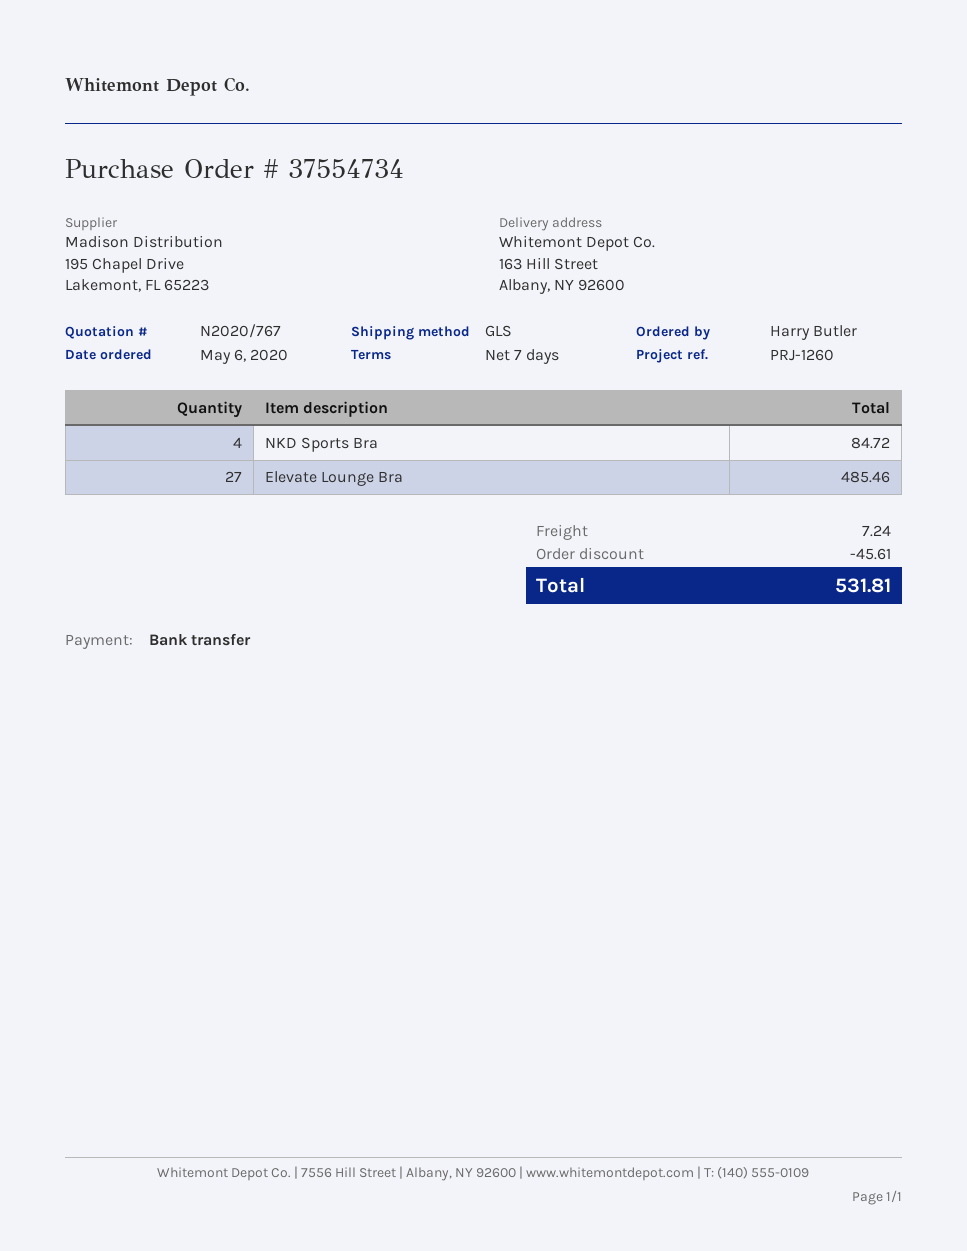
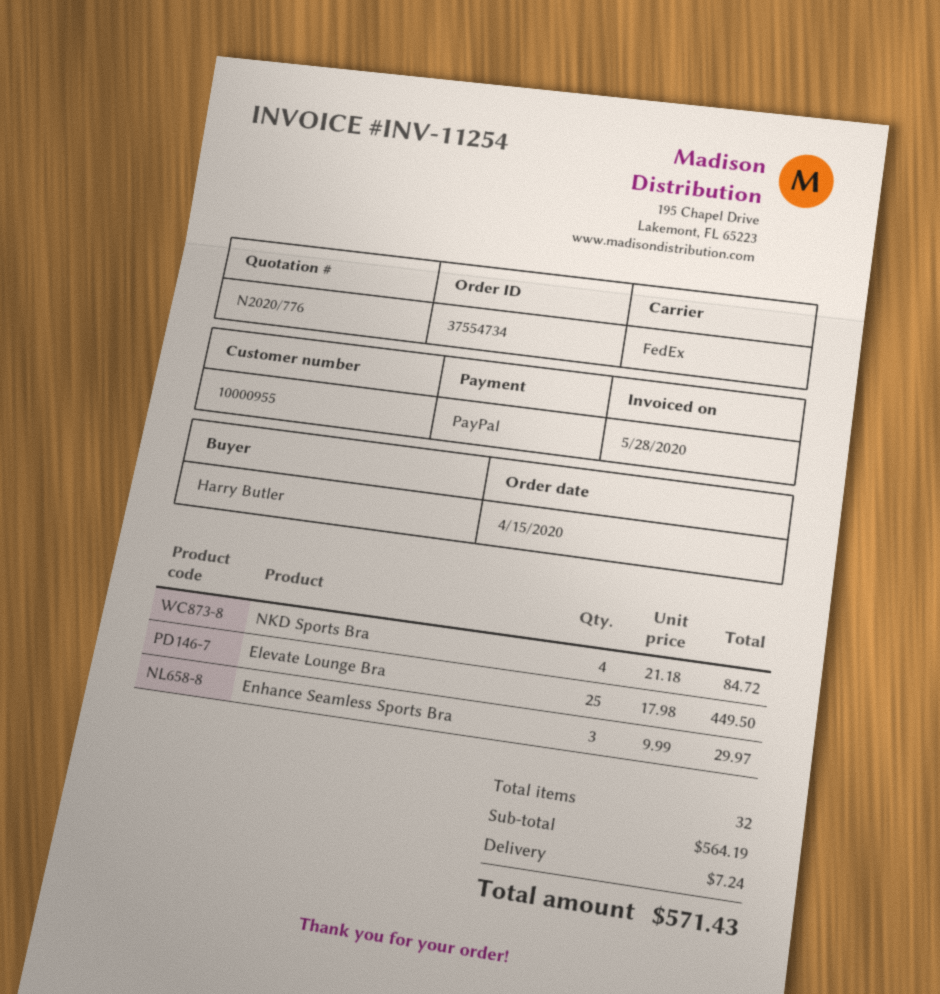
quote number: N2020/767 -> N2020/776
order date: 2020-05-06 -> 2020-04-15
payment method: bank transfer -> PayPal
shipping method: GLS -> FedEx
Elevate Lounge Bra: 27 for 485.46 -> 25 for 449.50
Enhance Seamless Sports Bra: none -> 3 for 29.97
discount: 45.61 -> none
total: 531.81 -> 571.43

